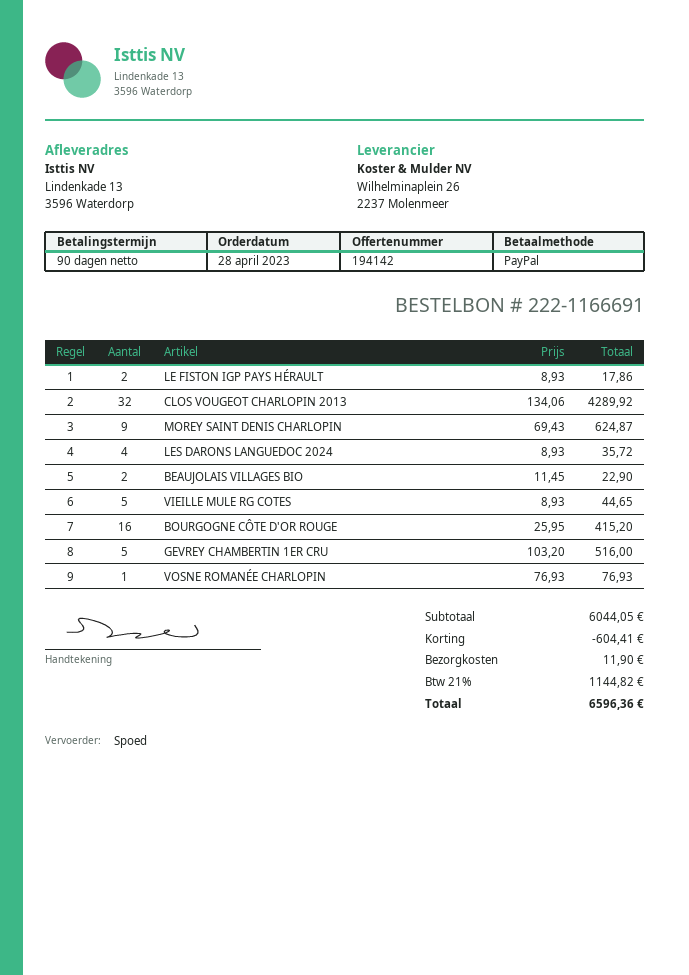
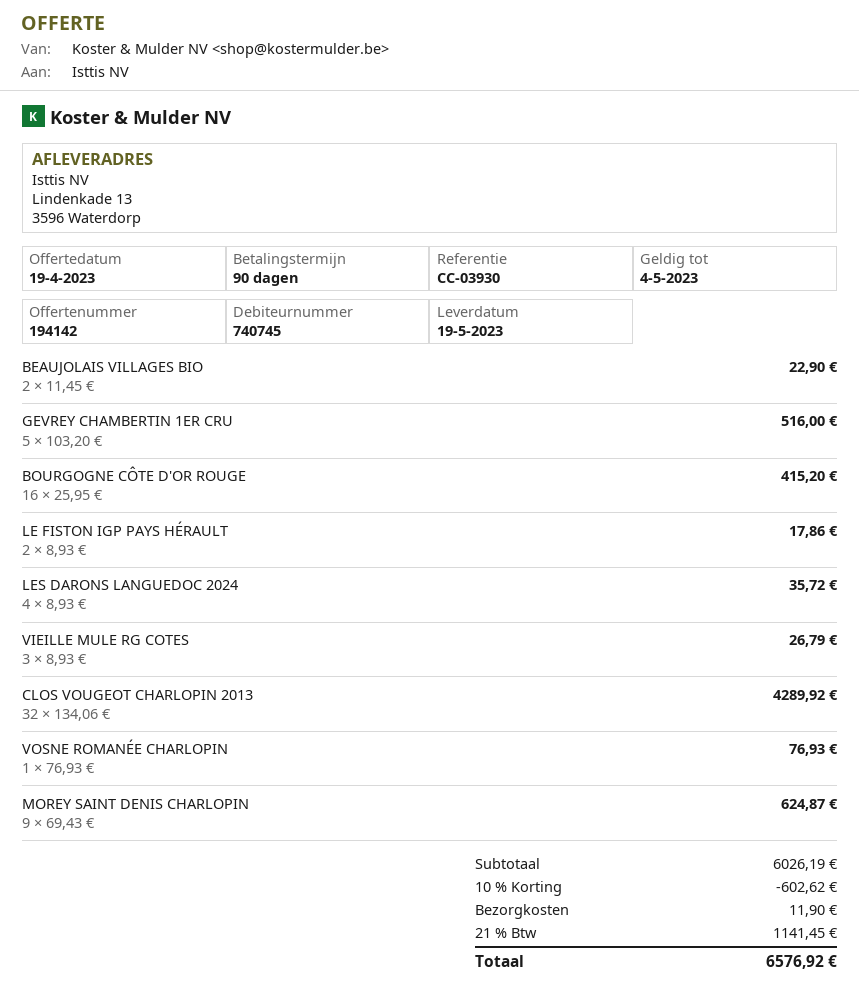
VIEILLE MULE RG COTES: 5 x 8.93 = 44.65 -> 3 x 8.93 = 26.79
subtotal: 6044.05 -> 6026.19
discount: 604.41 -> 602.62
tax: 21% = 1144.82 -> 21% = 1141.45
total: 6596.36 -> 6576.92

